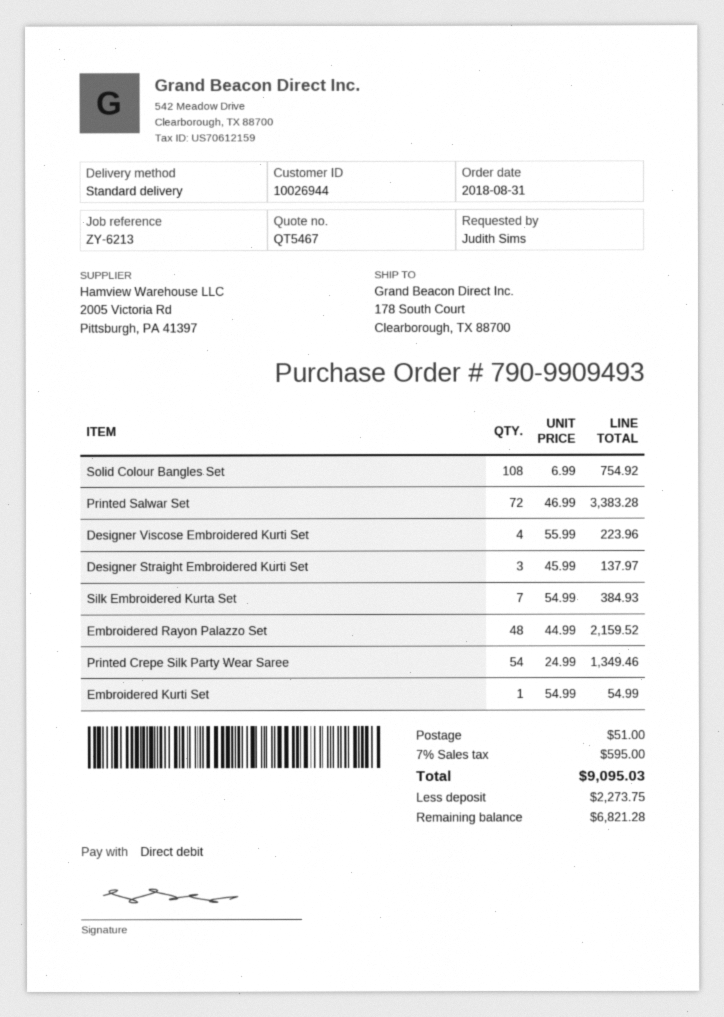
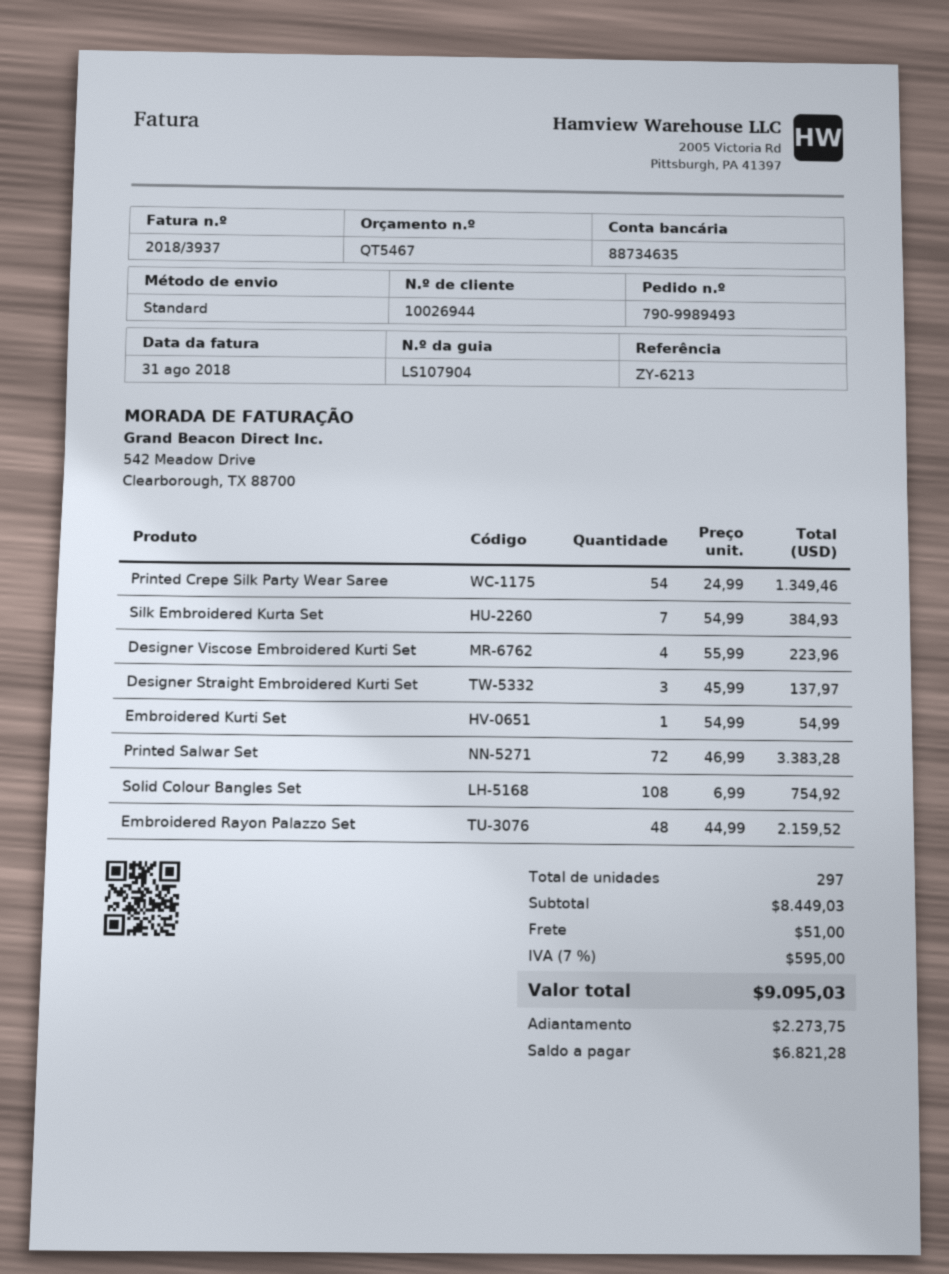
order number: 790-9909493 -> 790-9989493

